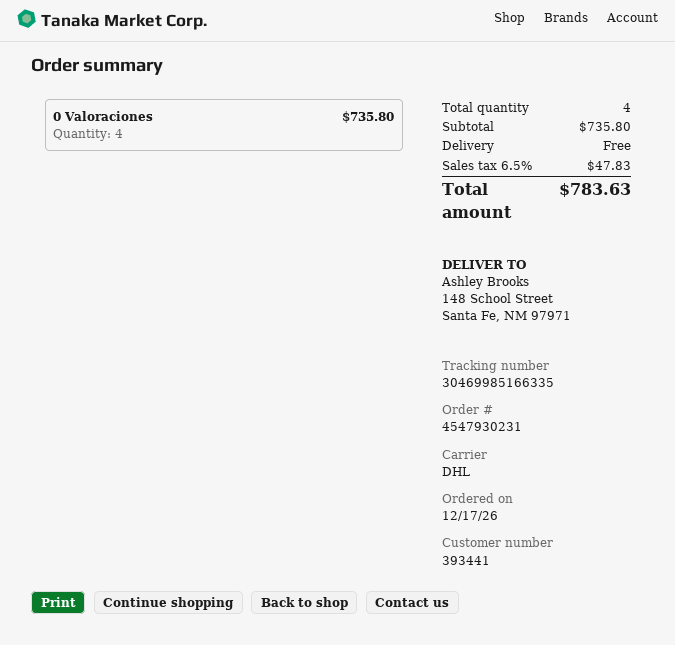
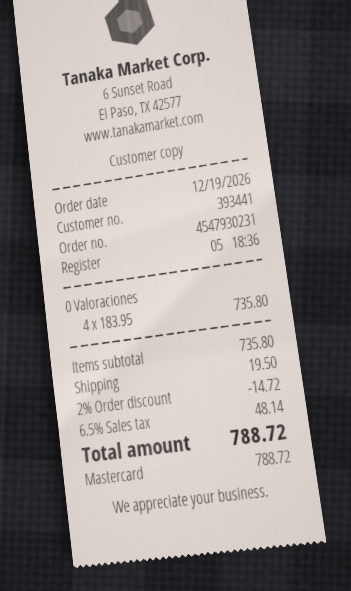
order date: 2026-12-17 -> 2026-12-19
discount: none -> 2% = 14.72
shipping: 0.00 -> 19.50
tax: 6.5% = 47.83 -> 6.5% = 48.14
total: 783.63 -> 788.72

